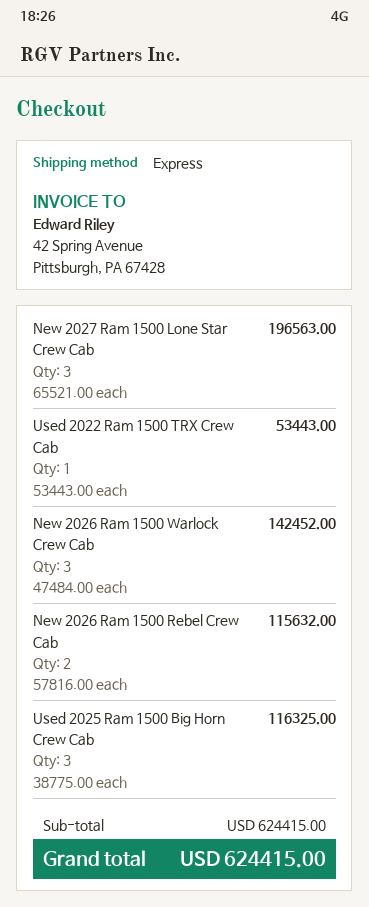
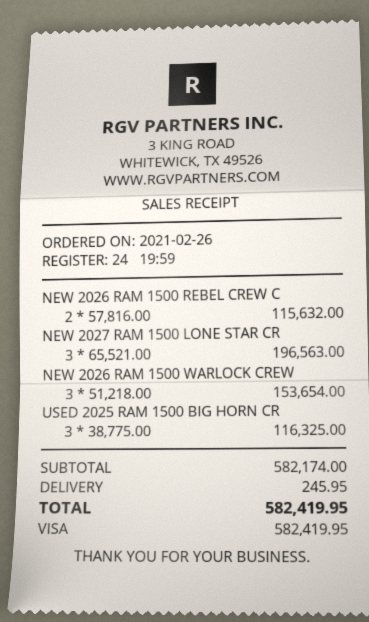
Used 2022 Ram 1500 TRX Crew Cab: 1 x 53443.00 = 53443.00 -> none
New 2026 Ram 1500 Warlock Crew Cab: 3 x 47484.00 = 142452.00 -> 3 x 51218.00 = 153654.00
subtotal: 624415.00 -> 582174.00
shipping: none -> 245.95
total: 624415.00 -> 582419.95

